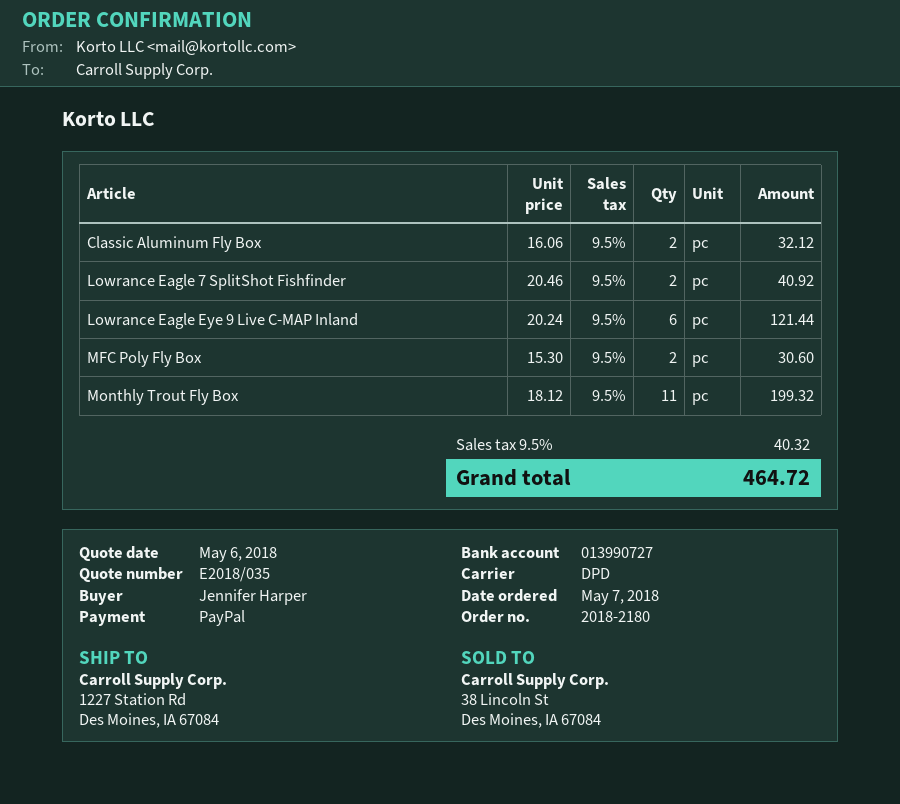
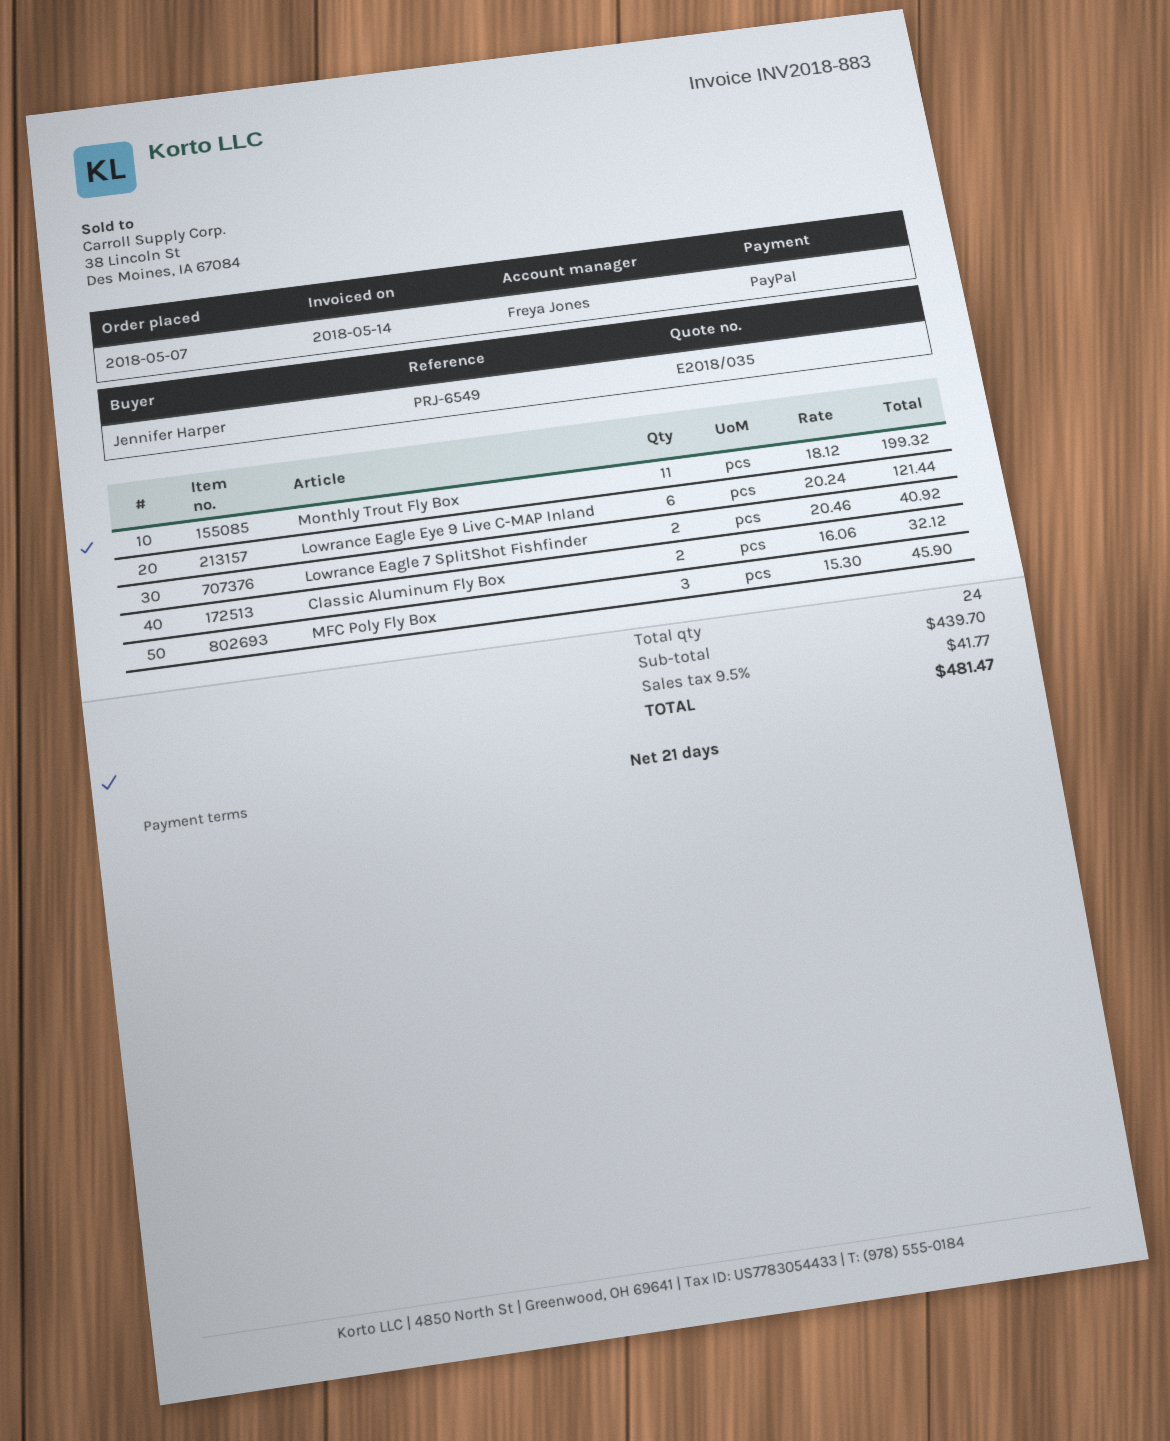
MFC Poly Fly Box: 2 x 15.30 = 30.60 -> 3 x 15.30 = 45.90
tax: 9.5% = 40.32 -> 9.5% = 41.77
total: 464.72 -> 481.47

